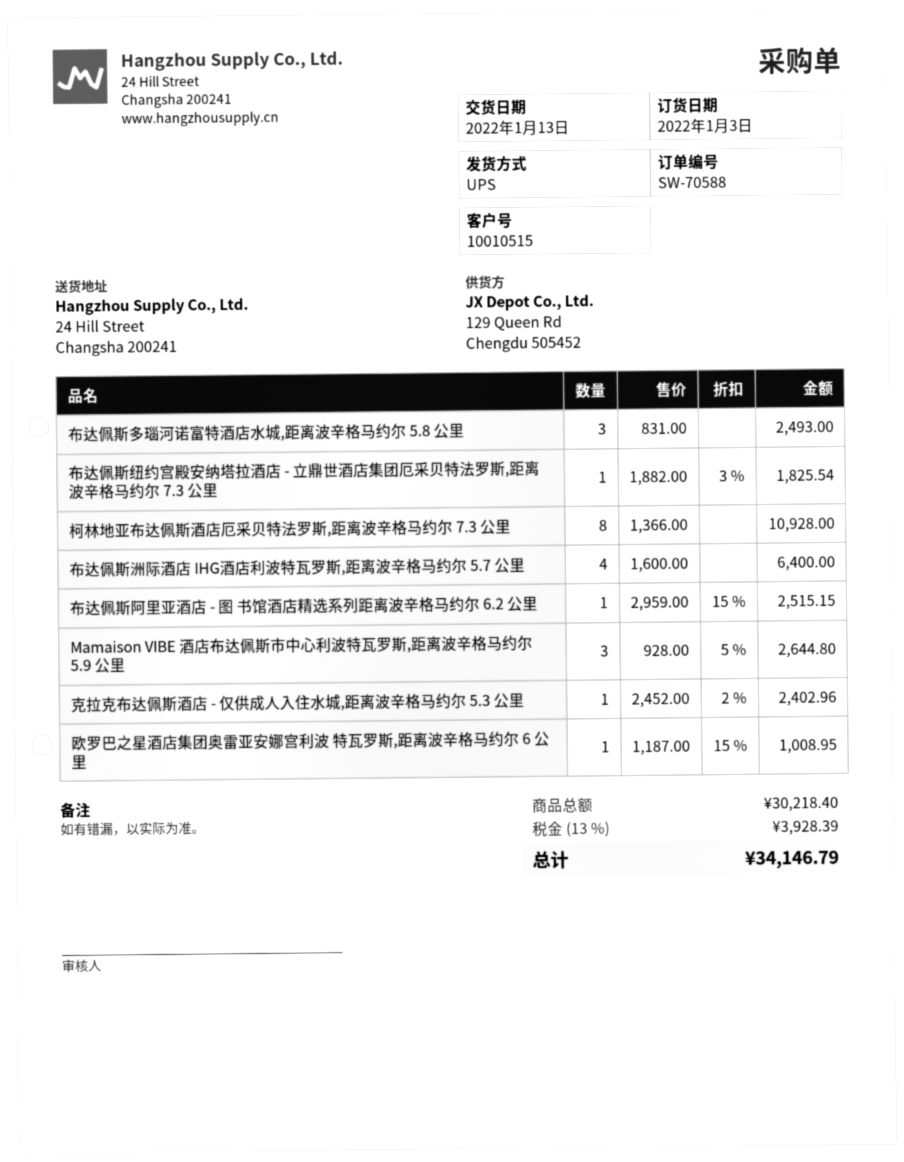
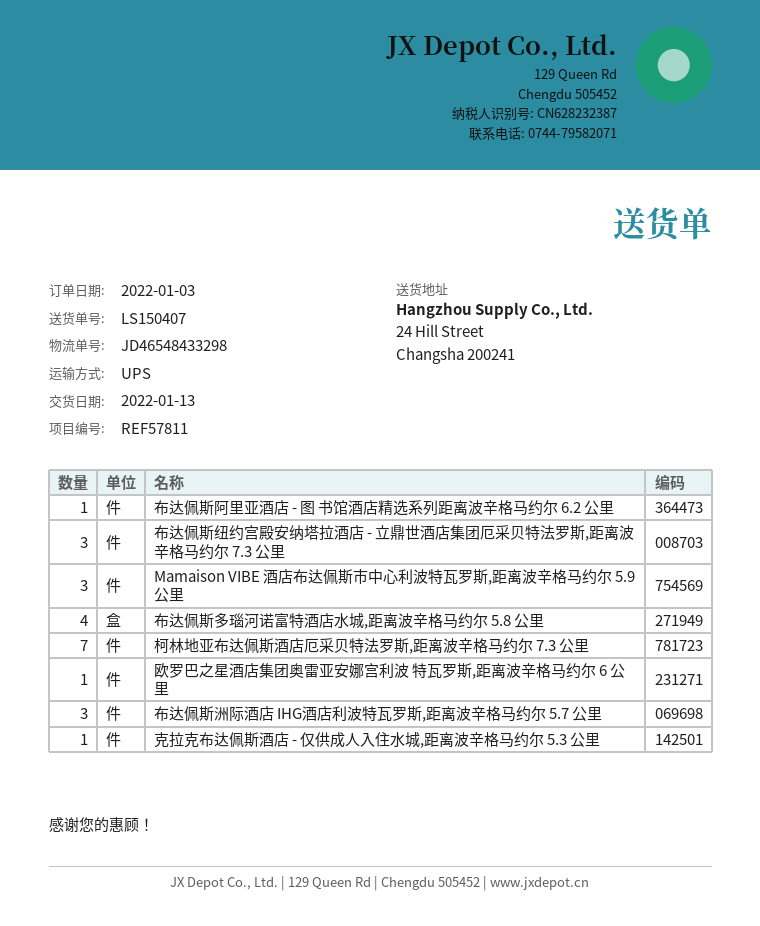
布达佩斯多瑙河诺富特酒店水城,距离波辛格马约尔 5.8 公里: 3 -> 4
布达佩斯纽约宫殿安纳塔拉酒店 - 立鼎世酒店集团厄采贝特法罗斯,距离波辛格马约尔 7.3 公里: 1 -> 3
柯林地亚布达佩斯酒店厄采贝特法罗斯,距离波辛格马约尔 7.3 公里: 8 -> 7
布达佩斯洲际酒店 IHG酒店利波特瓦罗斯,距离波辛格马约尔 5.7 公里: 4 -> 3

